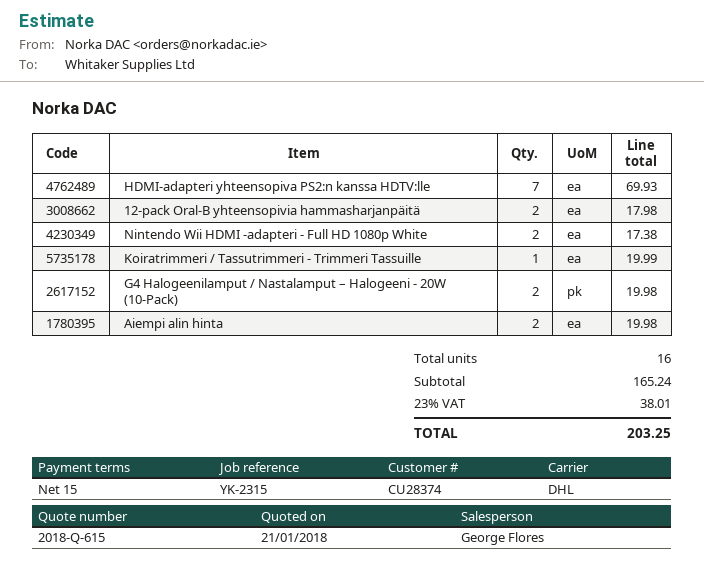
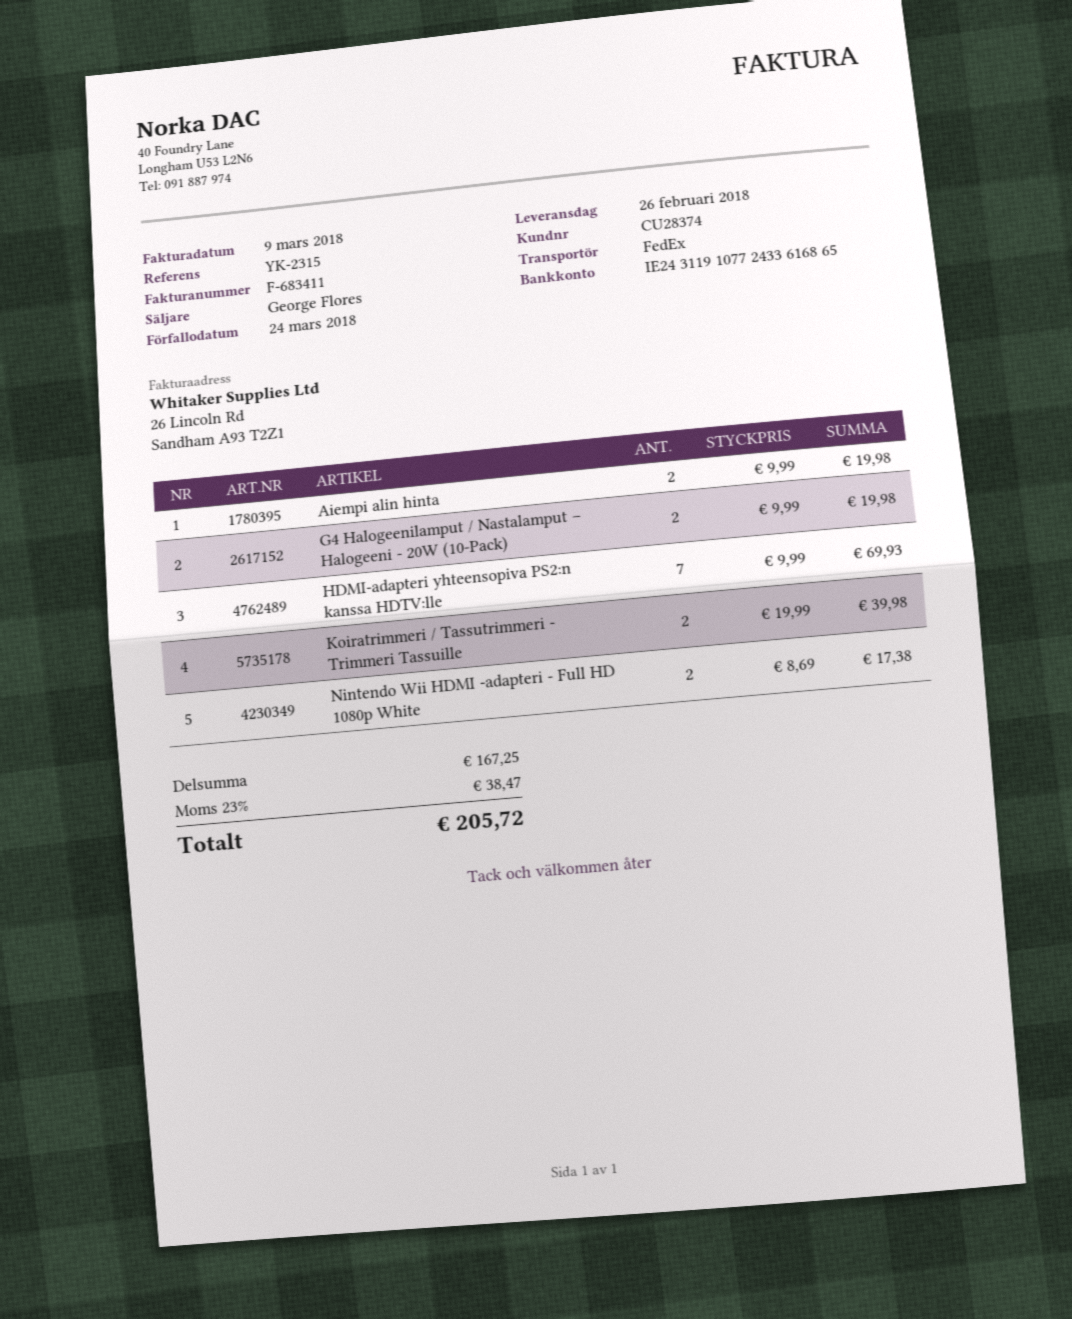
shipping method: DHL -> FedEx
12-pack Oral-B yhteensopivia hammasharjanpäitä: 2 for 17.98 -> none
Koiratrimmeri / Tassutrimmeri - Trimmeri Tassuille: 1 for 19.99 -> 2 for 39.98
subtotal: 165.24 -> 167.25
tax: 23% = 38.01 -> 23% = 38.47
total: 203.25 -> 205.72

